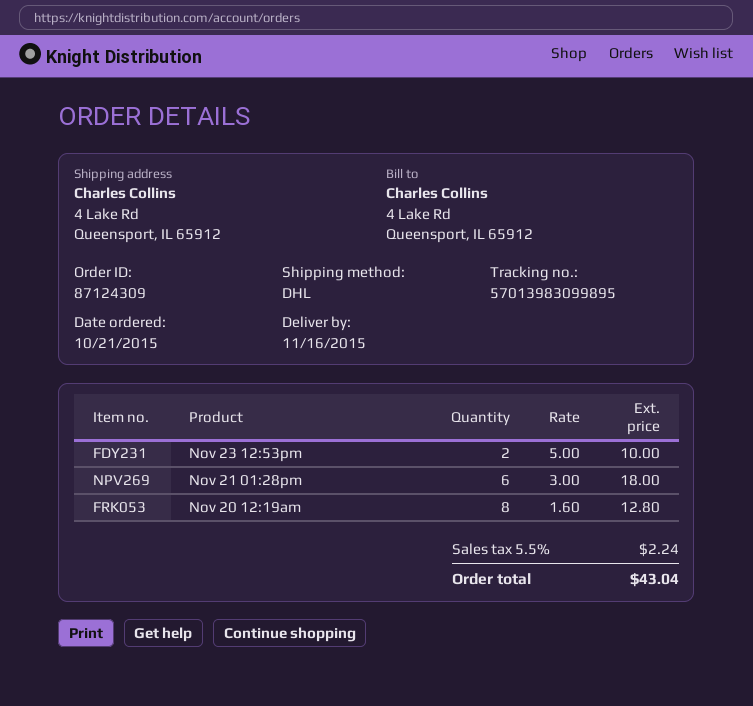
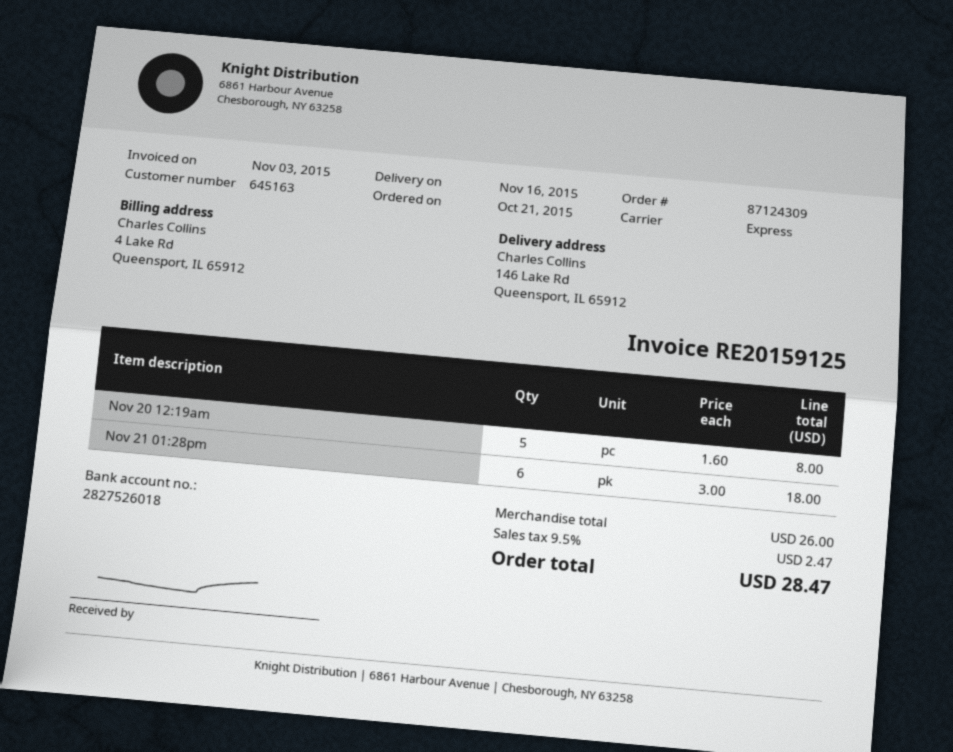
shipping method: DHL -> express
ship to: 4 Lake Rd, Queensport, IL 65912 -> 146 Lake Rd, Queensport, IL 65912
Nov 23 12:53pm: 2 x 5.00 = 10.00 -> none
Nov 20 12:19am: 8 x 1.60 = 12.80 -> 5 x 1.60 = 8.00
tax: 5.5% = 2.24 -> 9.5% = 2.47
total: 43.04 -> 28.47

